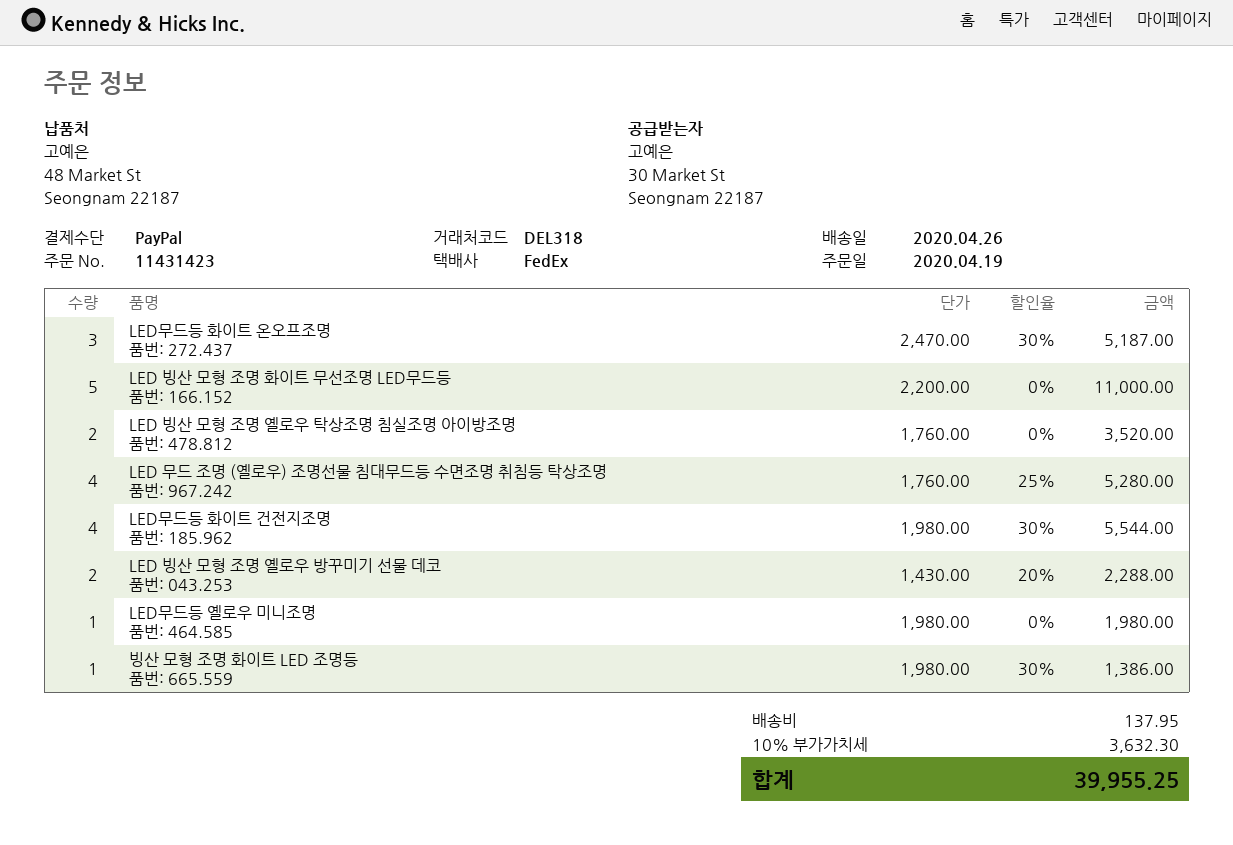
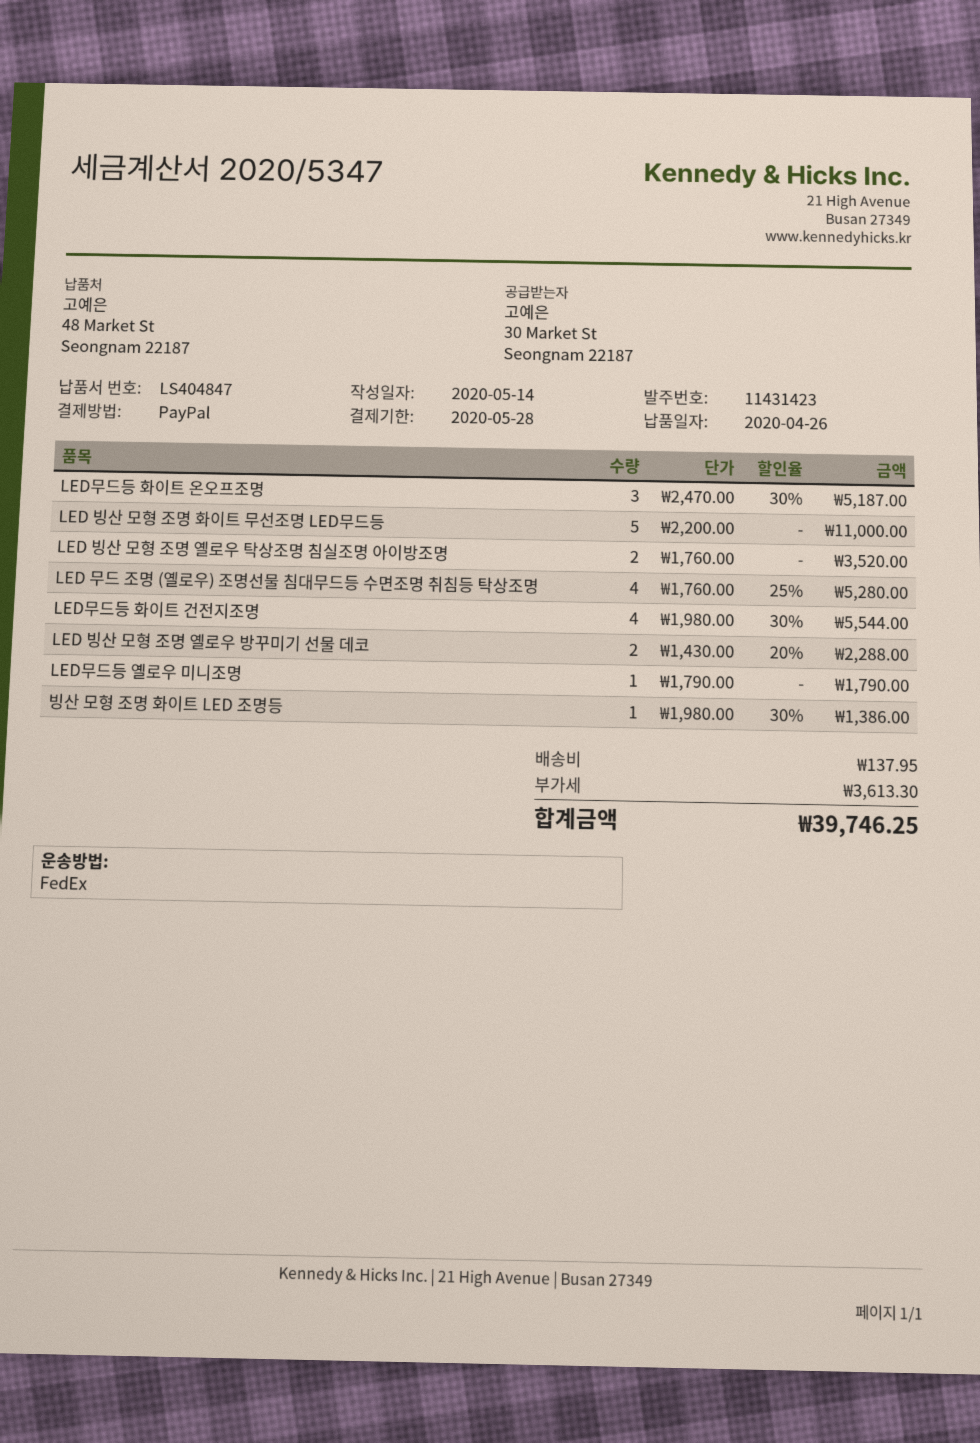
LED무드등 옐로우 미니조명: 1 x 1980.00 = 1980.00 -> 1 x 1790.00 = 1790.00
tax: 3632.30 -> 3613.30
total: 39955.25 -> 39746.25

